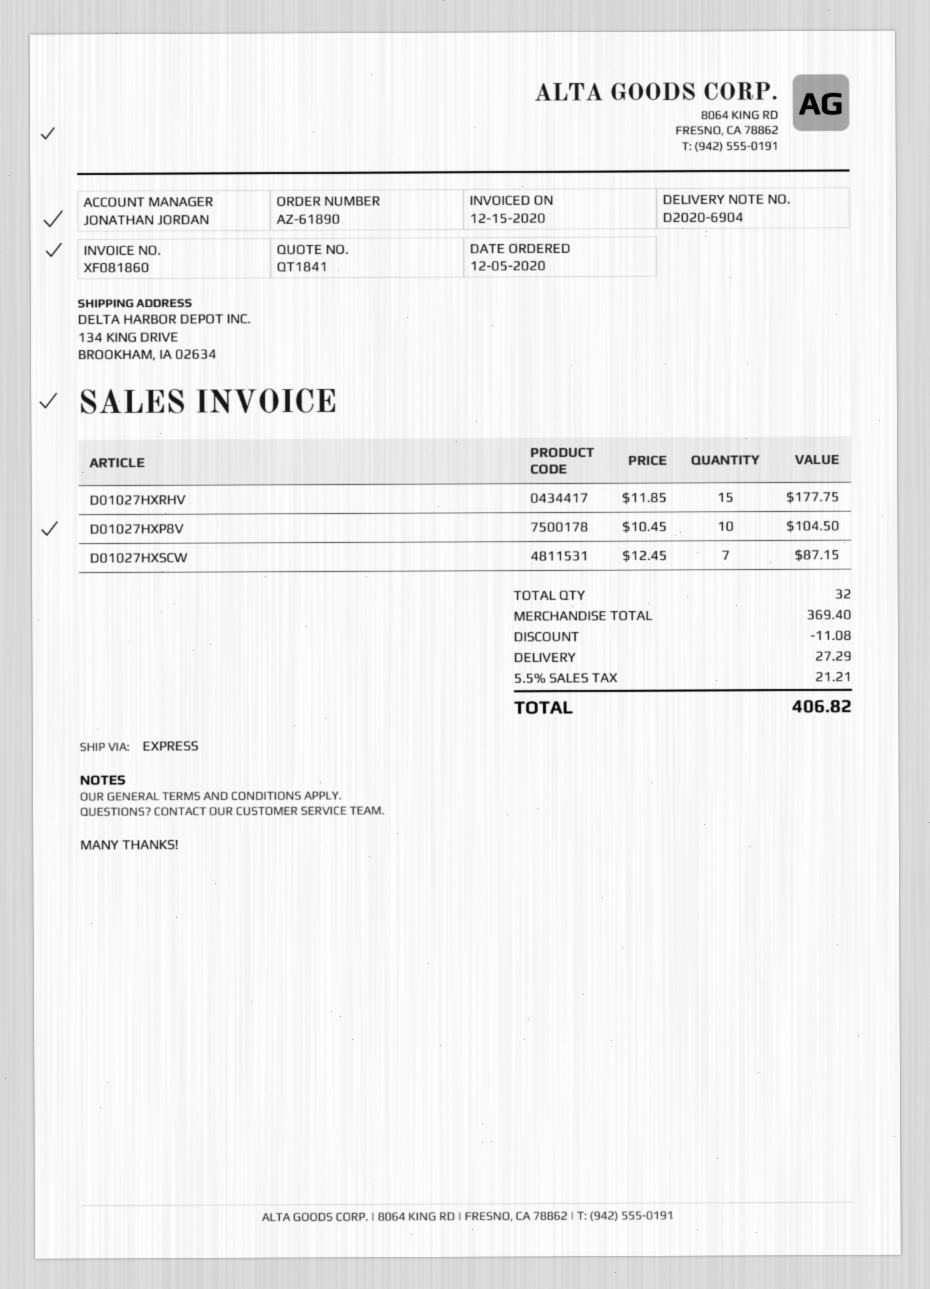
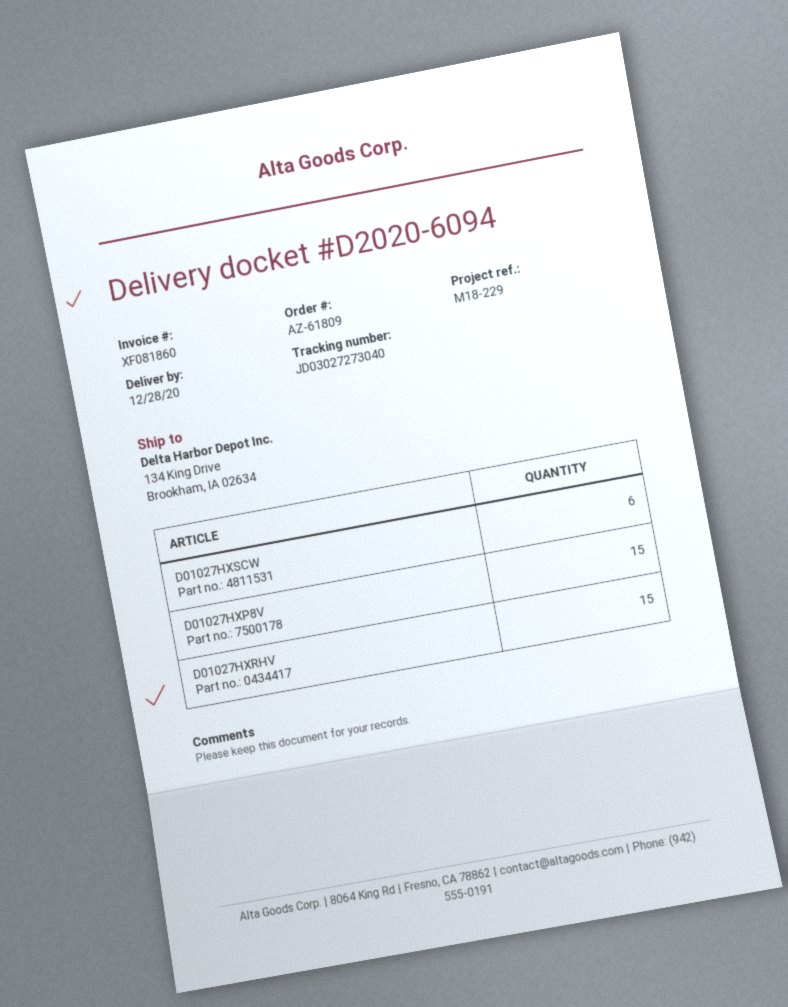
order number: AZ-61890 -> AZ-61809
delivery note number: D2020-6904 -> D2020-6094
D01027HXP8V: 10 -> 15
D01027HXSCW: 7 -> 6

